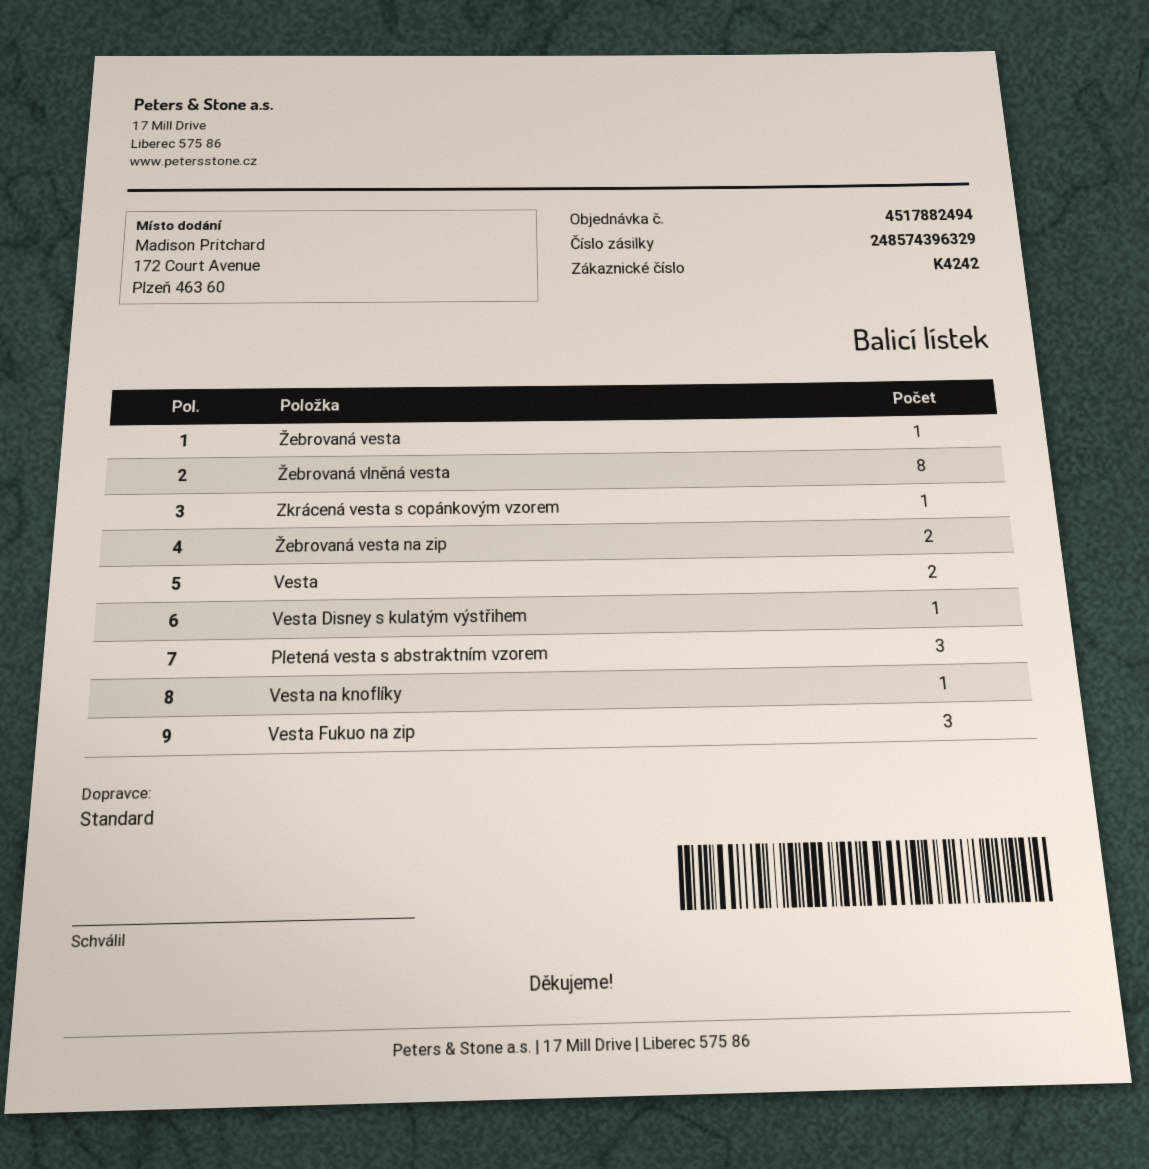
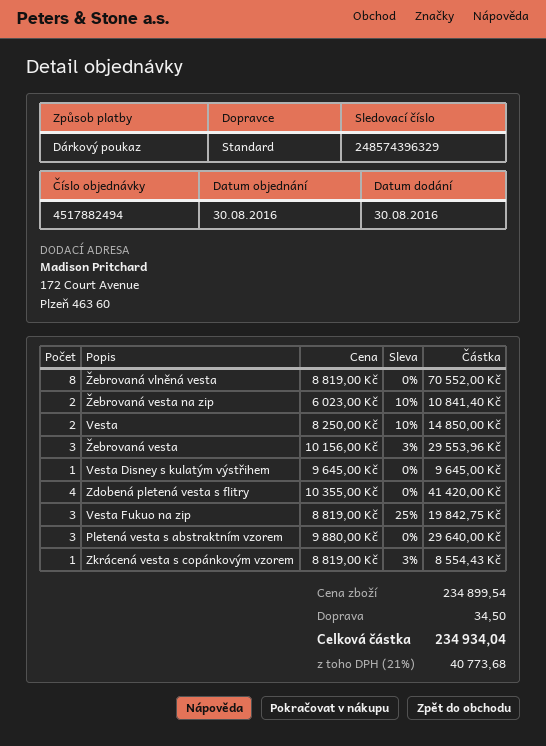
Žebrovaná vesta: 1 -> 3
Vesta na knoflíky: 1 -> none
Zdobená pletená vesta s flitry: none -> 4

